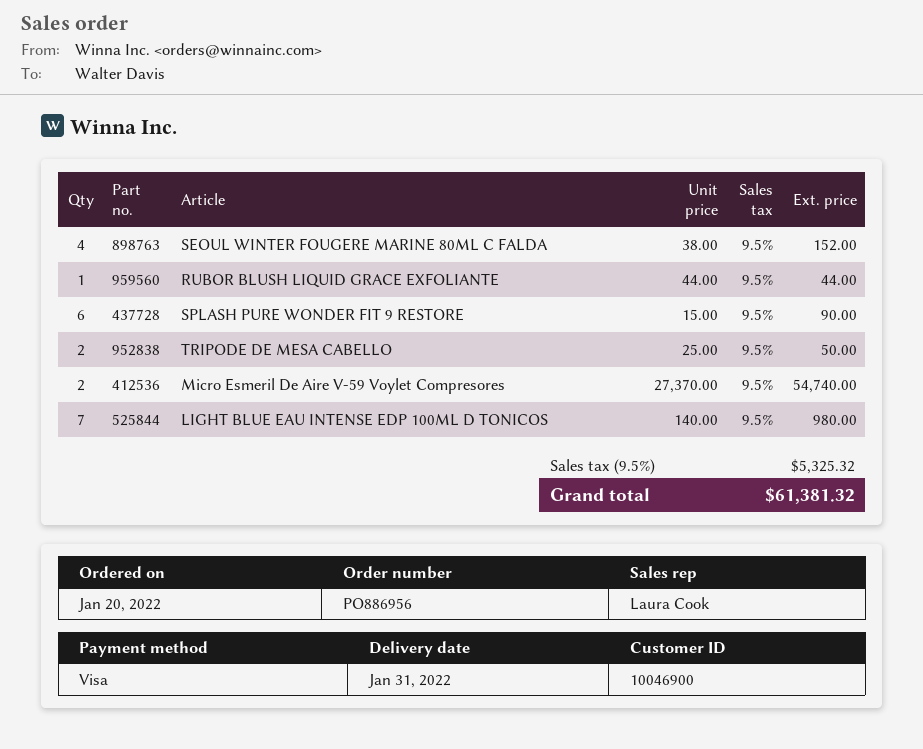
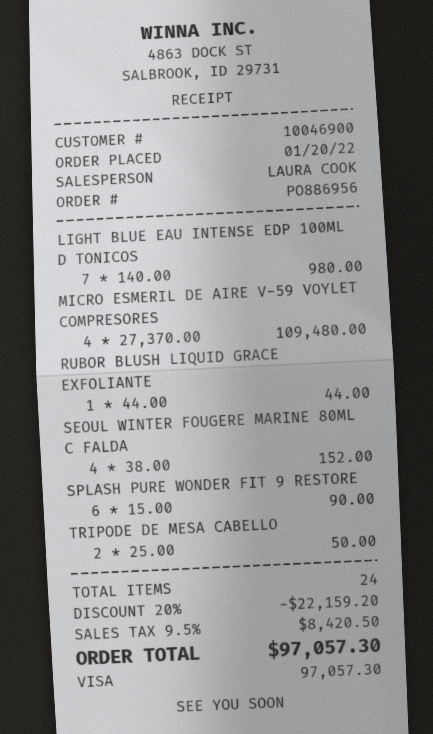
Micro Esmeril De Aire V-59 Voylet Compresores: 2 x 27370.00 = 54740.00 -> 4 x 27370.00 = 109480.00
discount: none -> 20% = 22159.20
tax: 9.5% = 5325.32 -> 9.5% = 8420.50
total: 61381.32 -> 97057.30

